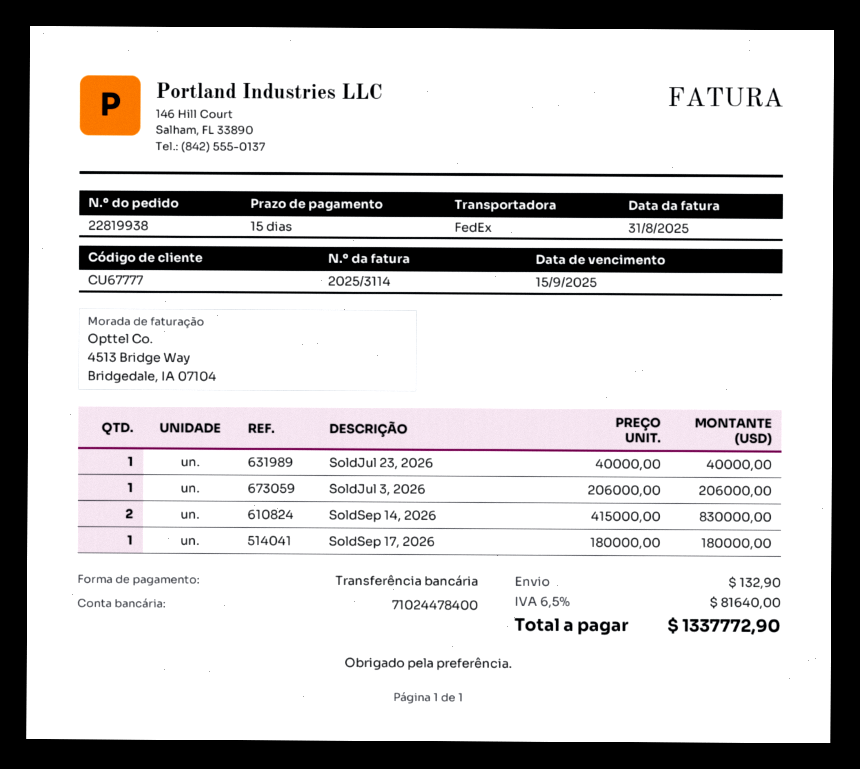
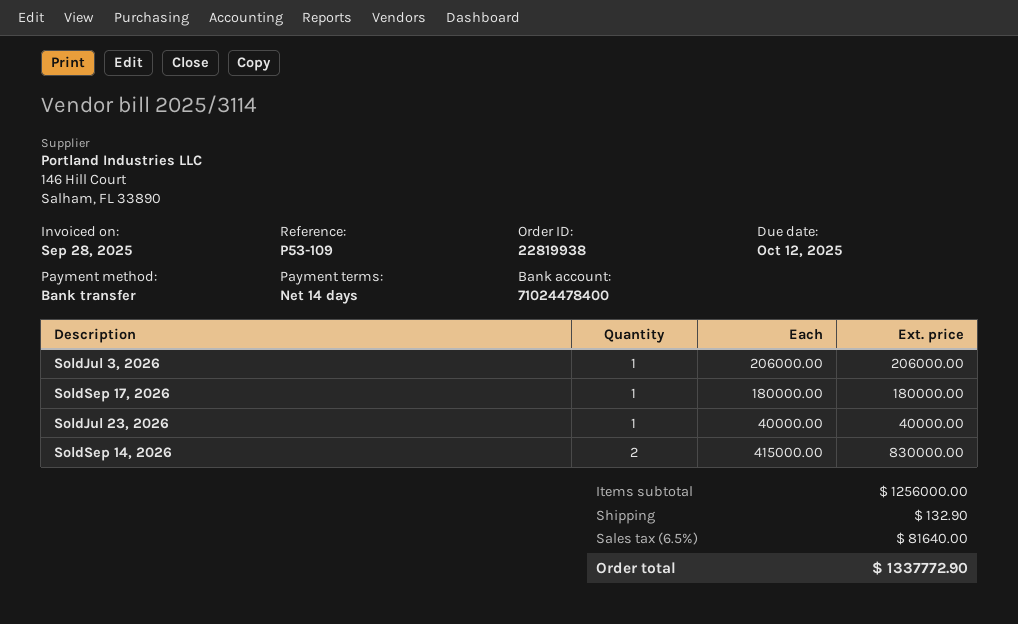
invoice date: 2025-08-31 -> 2025-09-28
payment terms: 15 days -> 14 days
due date: 2025-09-15 -> 2025-10-12

